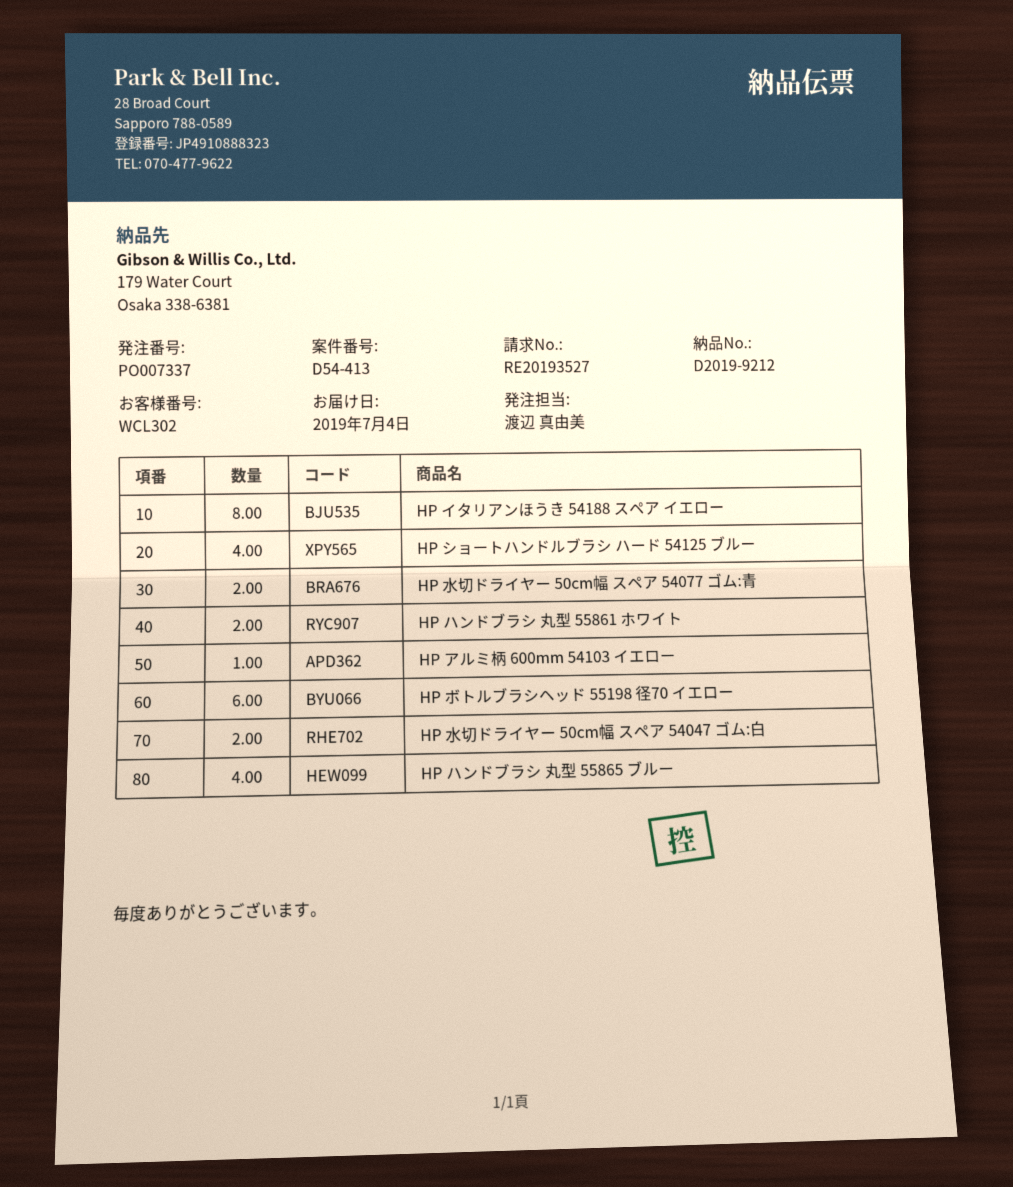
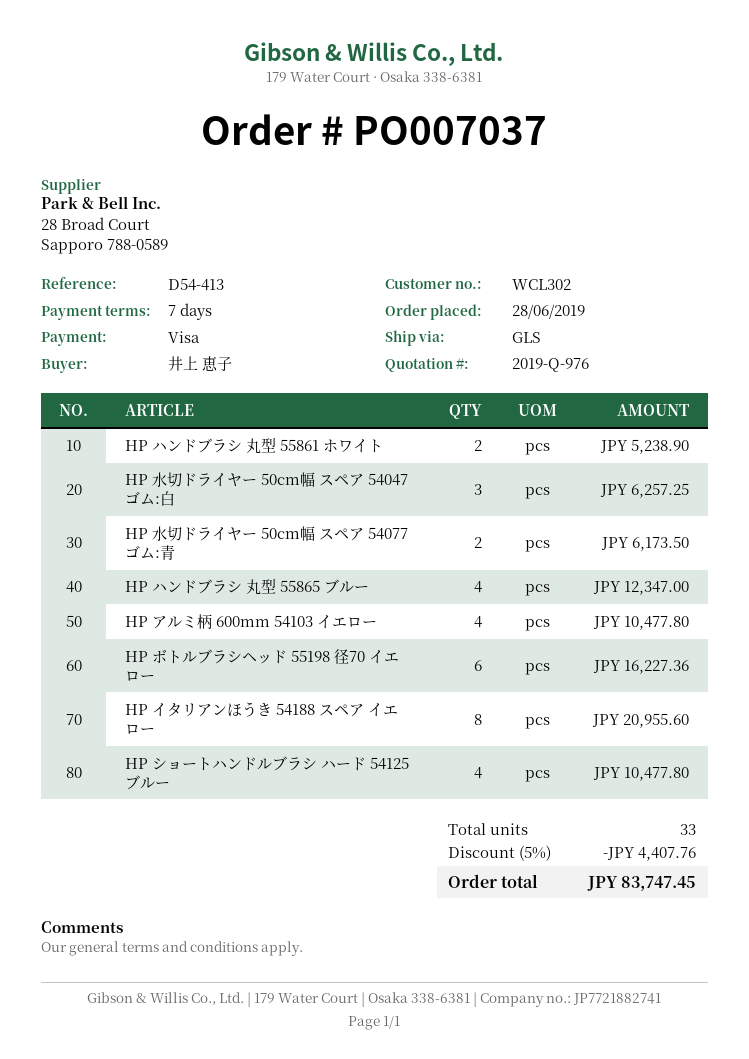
order number: PO007337 -> PO007037
ordered by: 渡辺 真由美 -> 井上 恵子
HP アルミ柄 600mm 54103 イエロー: 1 -> 4
HP 水切ドライヤー 50cm幅 スペア 54047 ゴム:白: 2 -> 3

